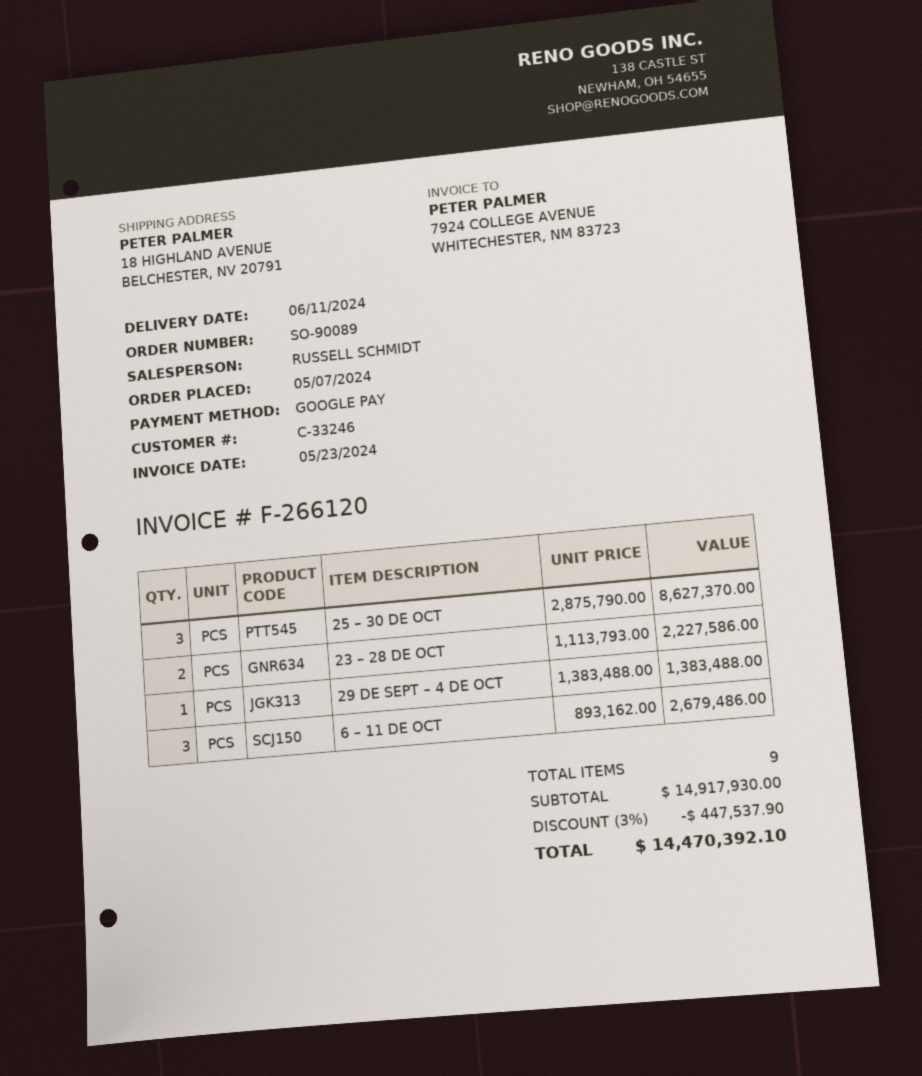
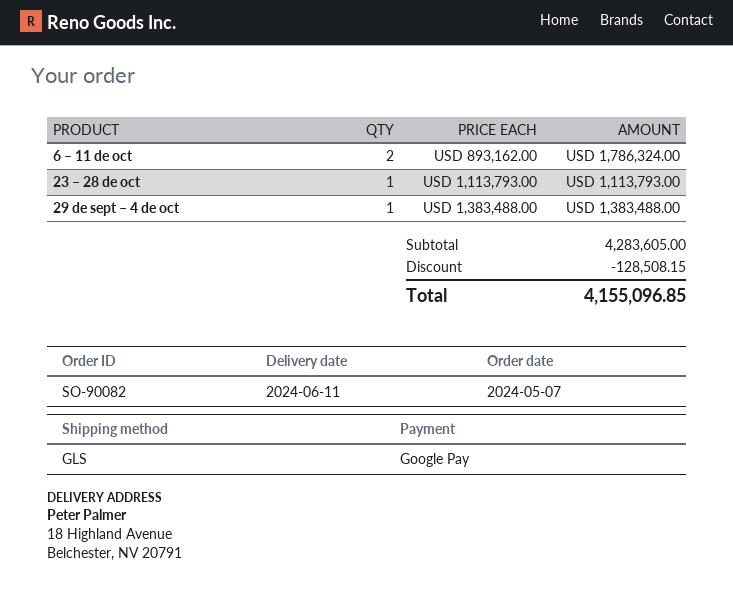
order number: SO-90089 -> SO-90082
25 – 30 DE OCT: 3 x 2875790.00 = 8627370.00 -> none
23 – 28 DE OCT: 2 x 1113793.00 = 2227586.00 -> 1 x 1113793.00 = 1113793.00
6 – 11 DE OCT: 3 x 893162.00 = 2679486.00 -> 2 x 893162.00 = 1786324.00
subtotal: 14917930.00 -> 4283605.00
discount: 447537.90 -> 128508.15
total: 14470392.10 -> 4155096.85

